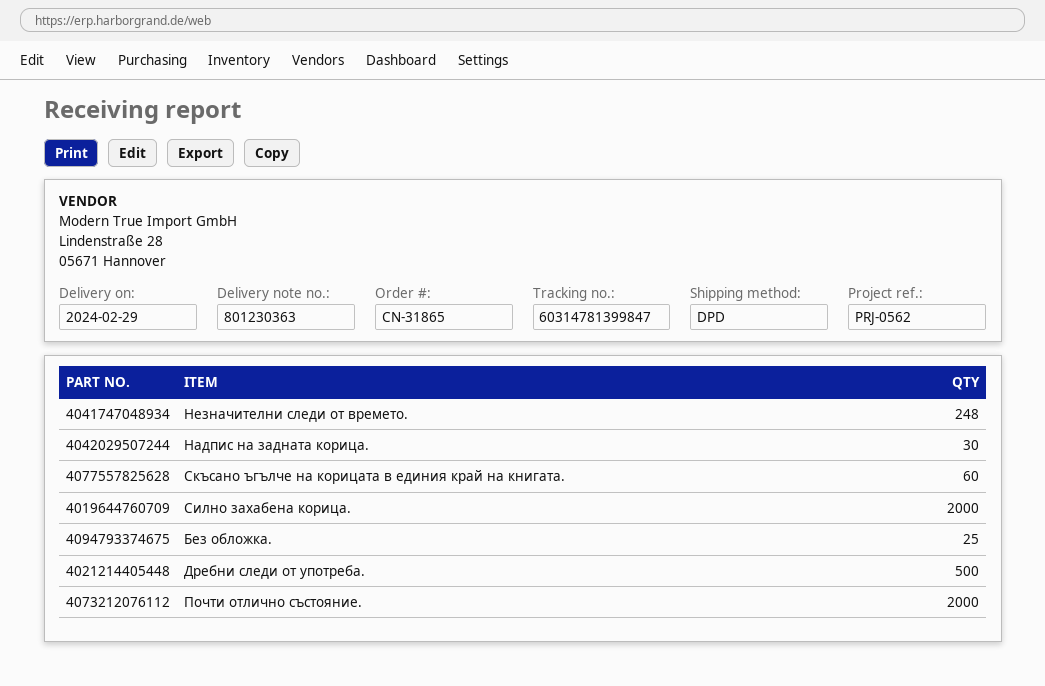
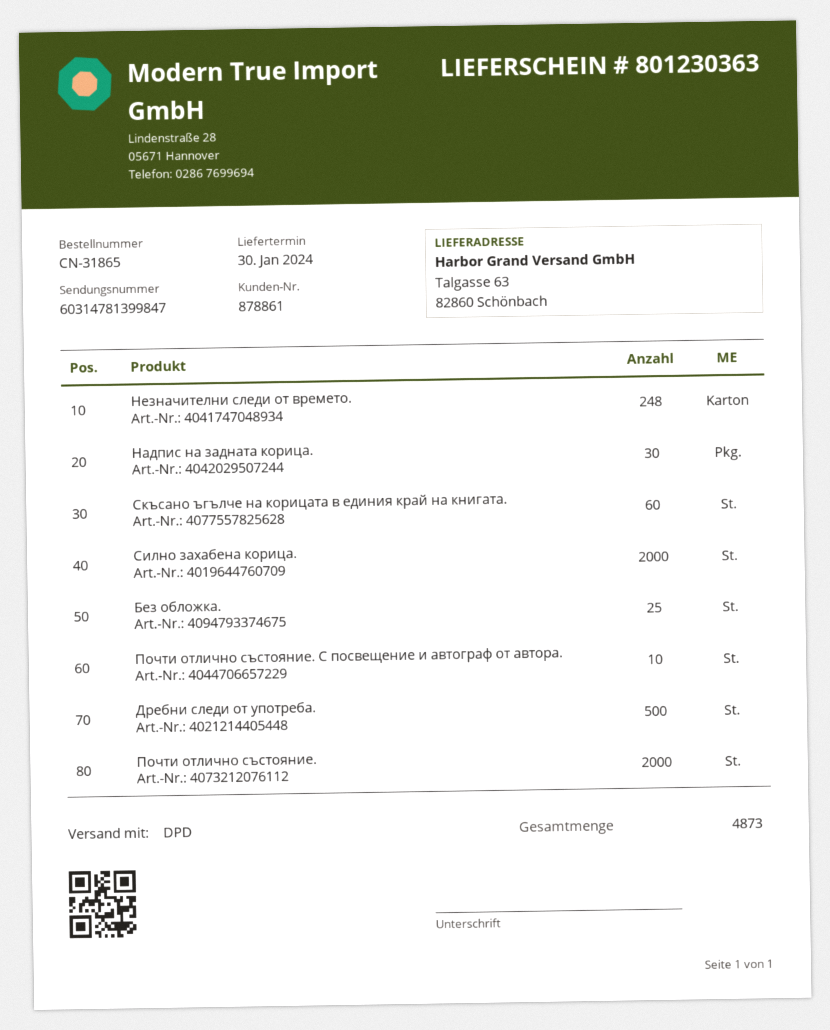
delivery date: 2024-02-29 -> 2024-01-30
Почти отлично състояние. С посвещение и автограф от автора.: none -> 10

